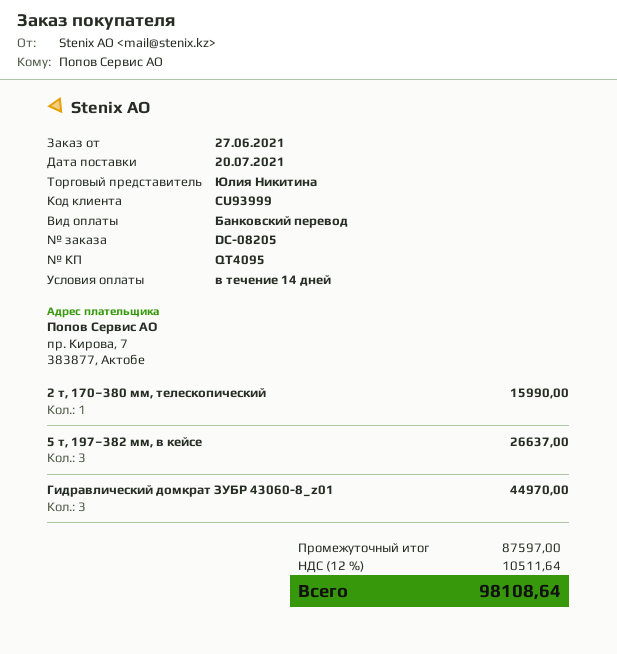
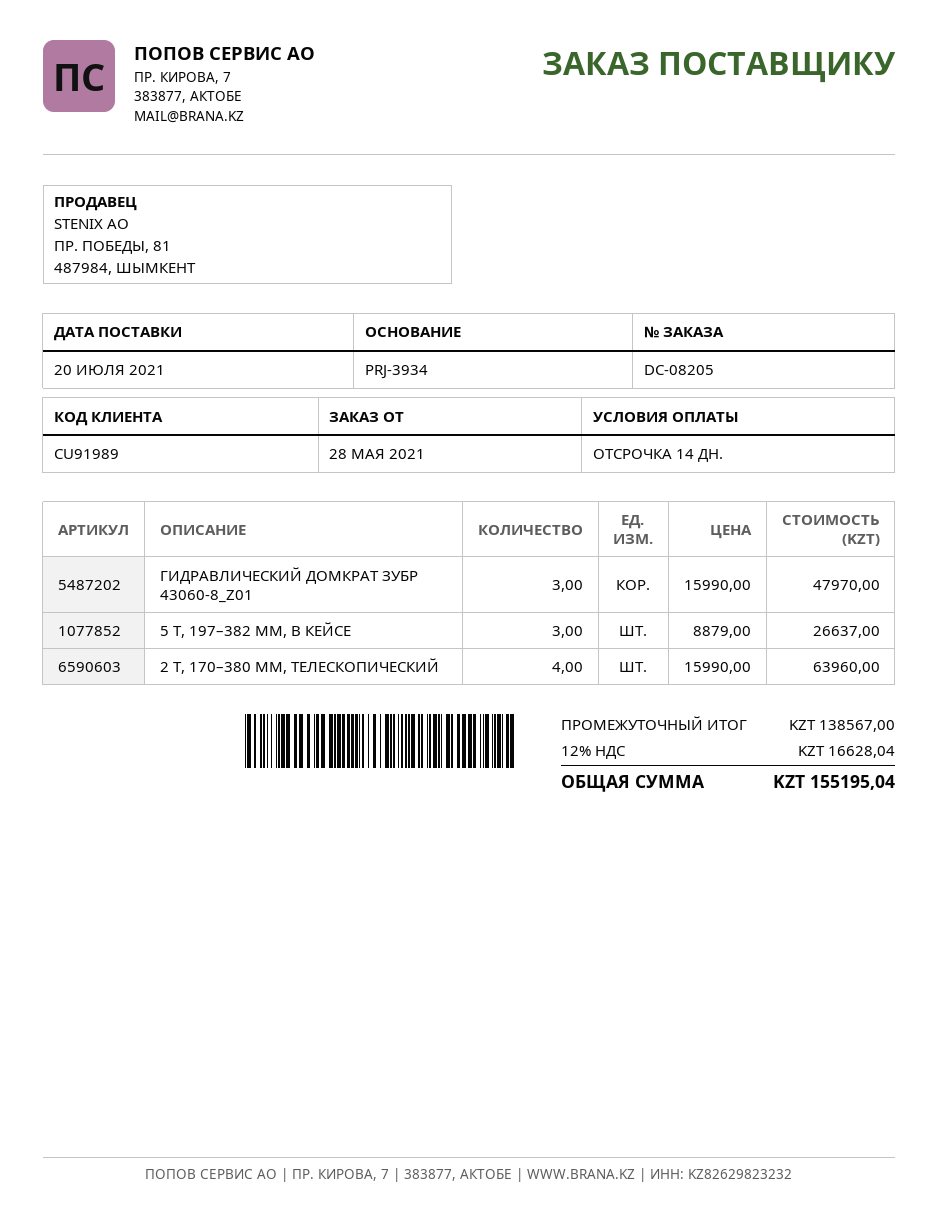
order date: 2021-06-27 -> 2021-05-28
customer number: CU93999 -> CU91989
2 т, 170–380 мм, телескопический: 1 for 15990.00 -> 4 for 63960.00
Гидравлический домкрат ЗУБР 43060-8_z01: 3 for 44970.00 -> 3 for 47970.00
subtotal: 87597.00 -> 138567.00
tax: 12% = 10511.64 -> 12% = 16628.04
total: 98108.64 -> 155195.04

